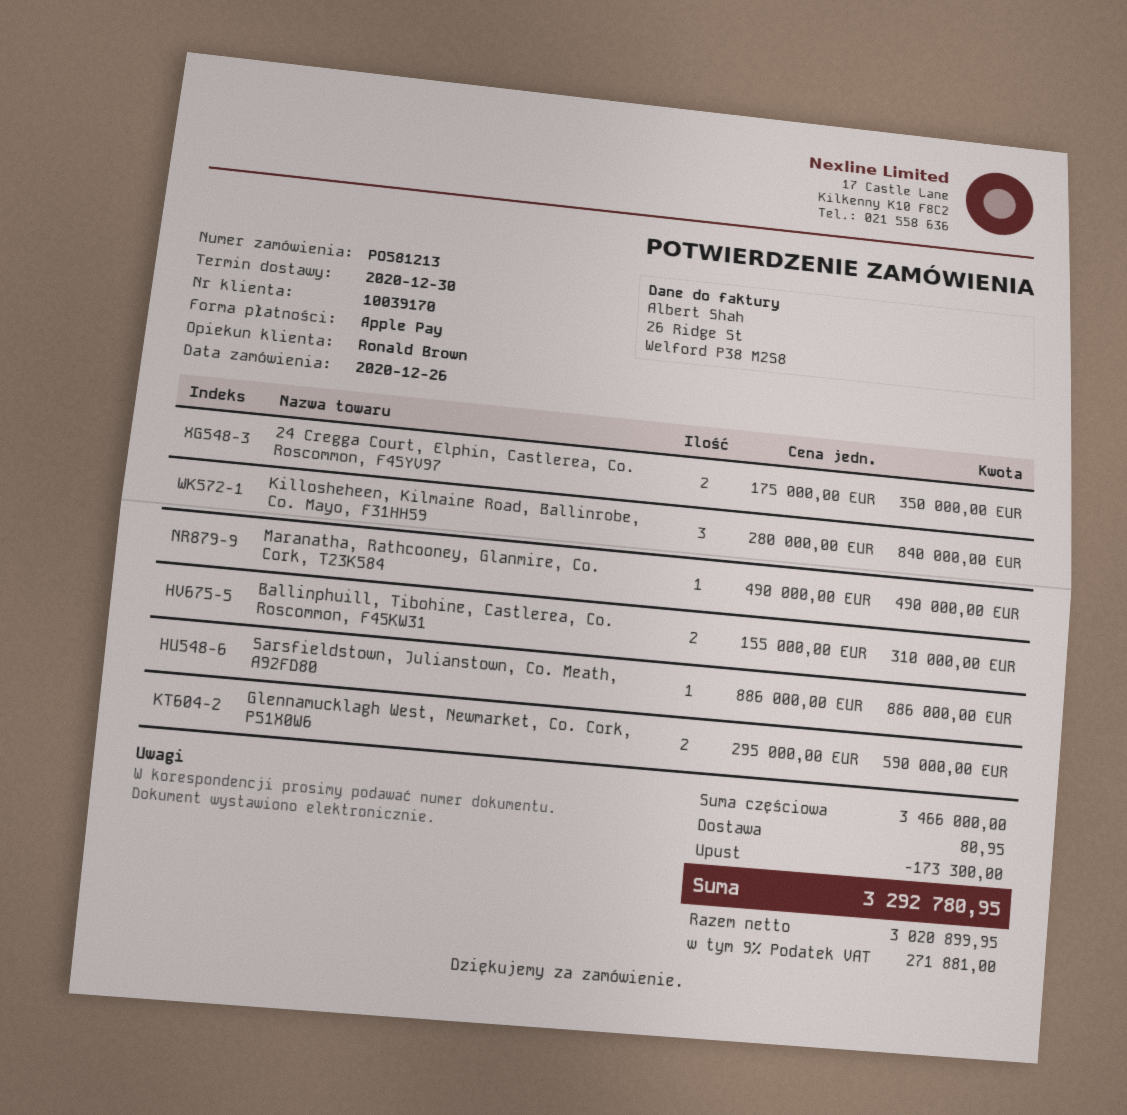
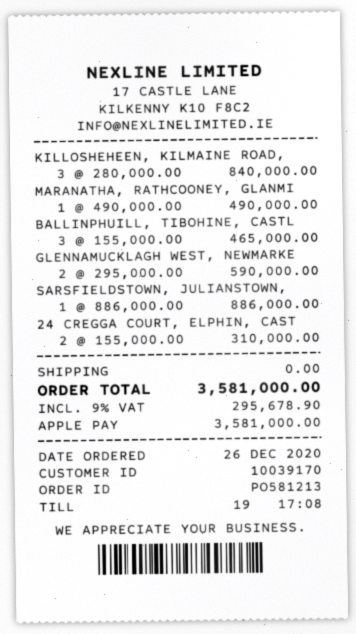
24 Cregga Court, Elphin, Castlerea, Co. Roscommon, F45YV97: 2 x 175000.00 = 350000.00 -> 2 x 155000.00 = 310000.00
Ballinphuill, Tibohine, Castlerea, Co. Roscommon, F45KW31: 2 x 155000.00 = 310000.00 -> 3 x 155000.00 = 465000.00
discount: 173300.00 -> none
shipping: 80.95 -> 0.00
tax: 9% = 271881.00 -> 9% = 295678.90
total: 3292780.95 -> 3581000.00

